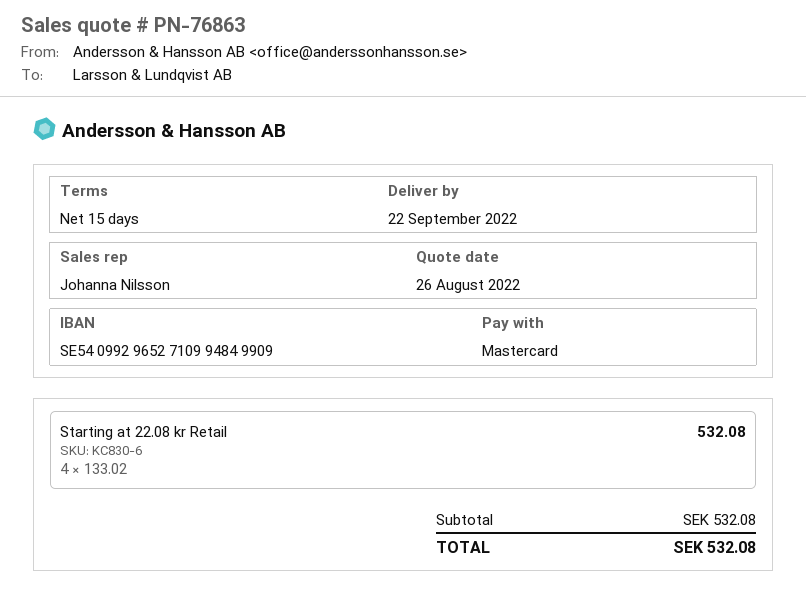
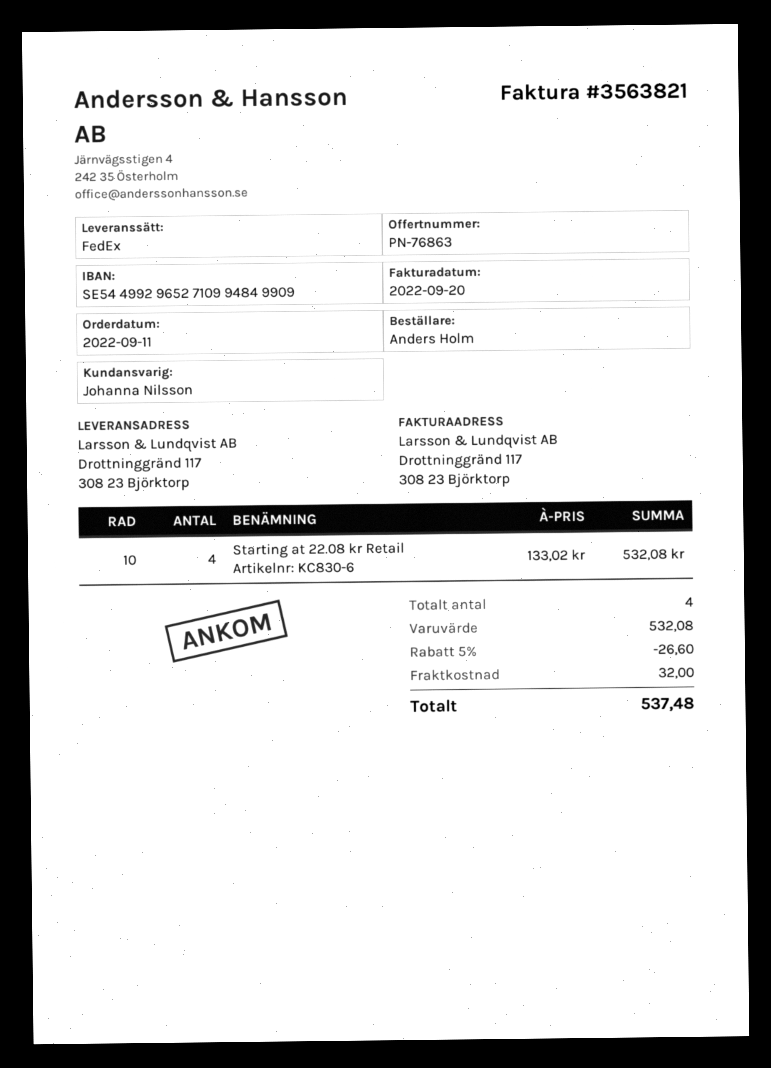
bank account: SE5409929652710994849909 -> SE5449929652710994849909
discount: none -> 5% = 26.60
shipping: none -> 32.00
total: 532.08 -> 537.48

